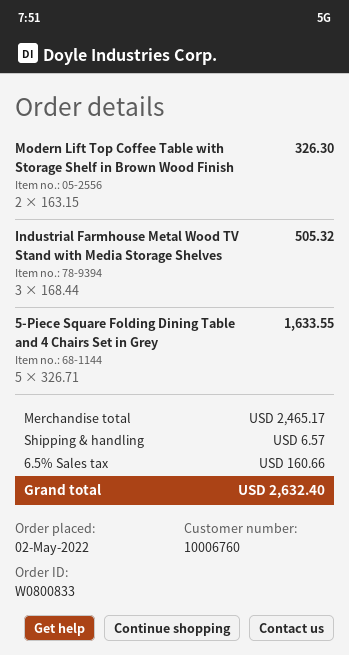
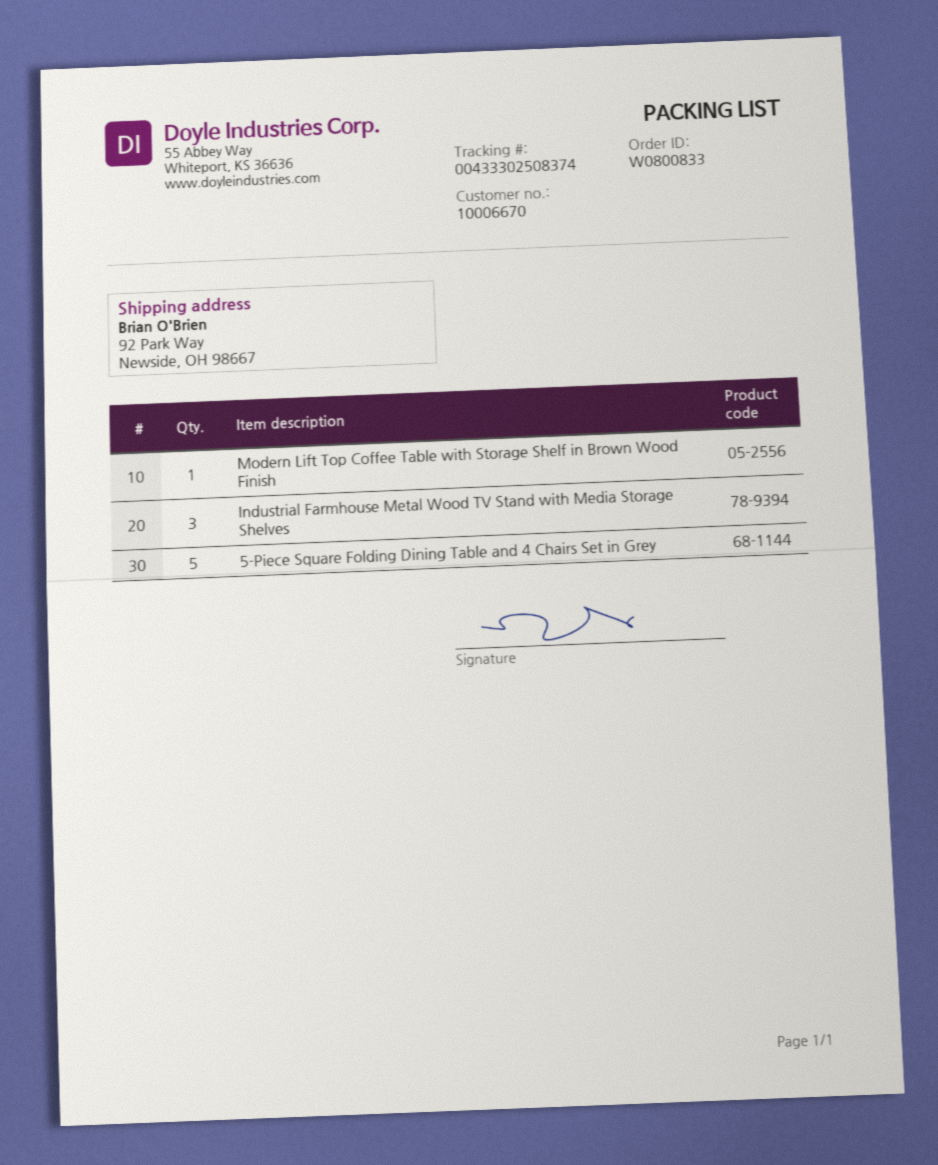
customer number: 10006760 -> 10006670
Modern Lift Top Coffee Table with Storage Shelf in Brown Wood Finish: 2 -> 1

